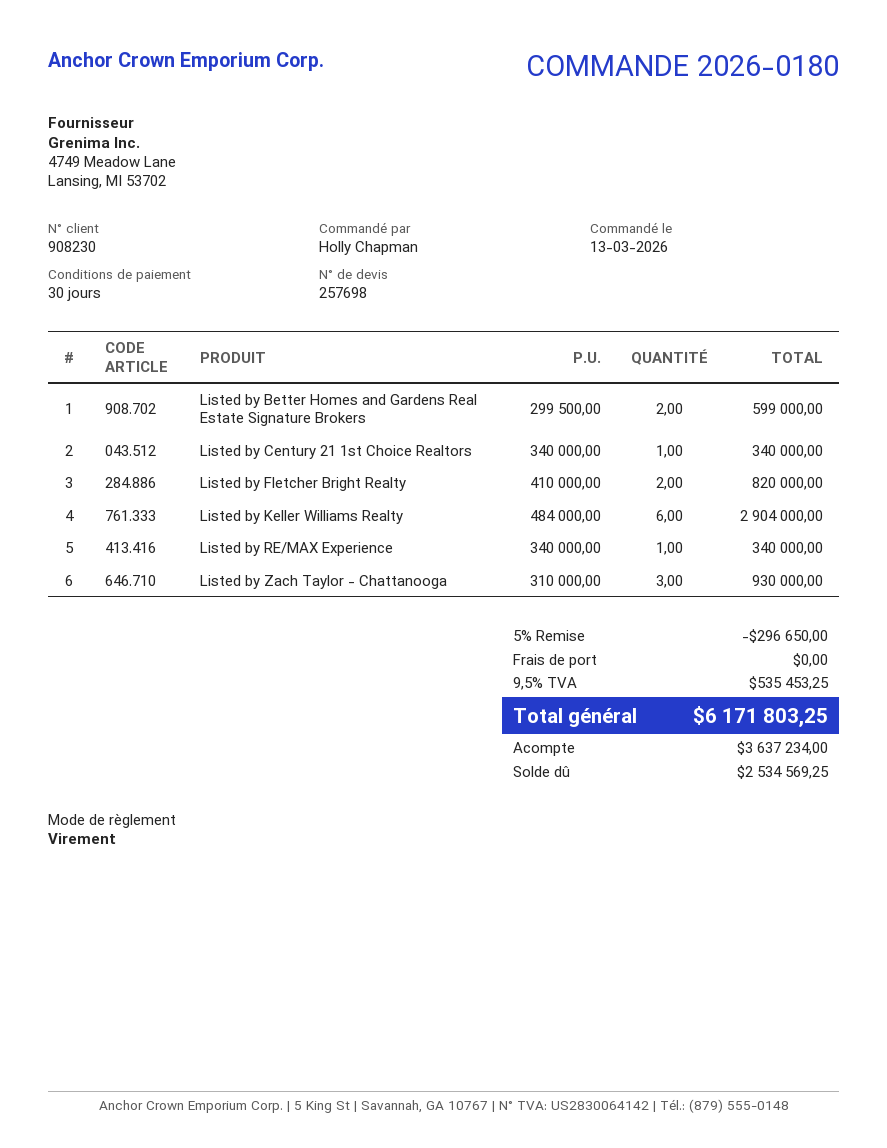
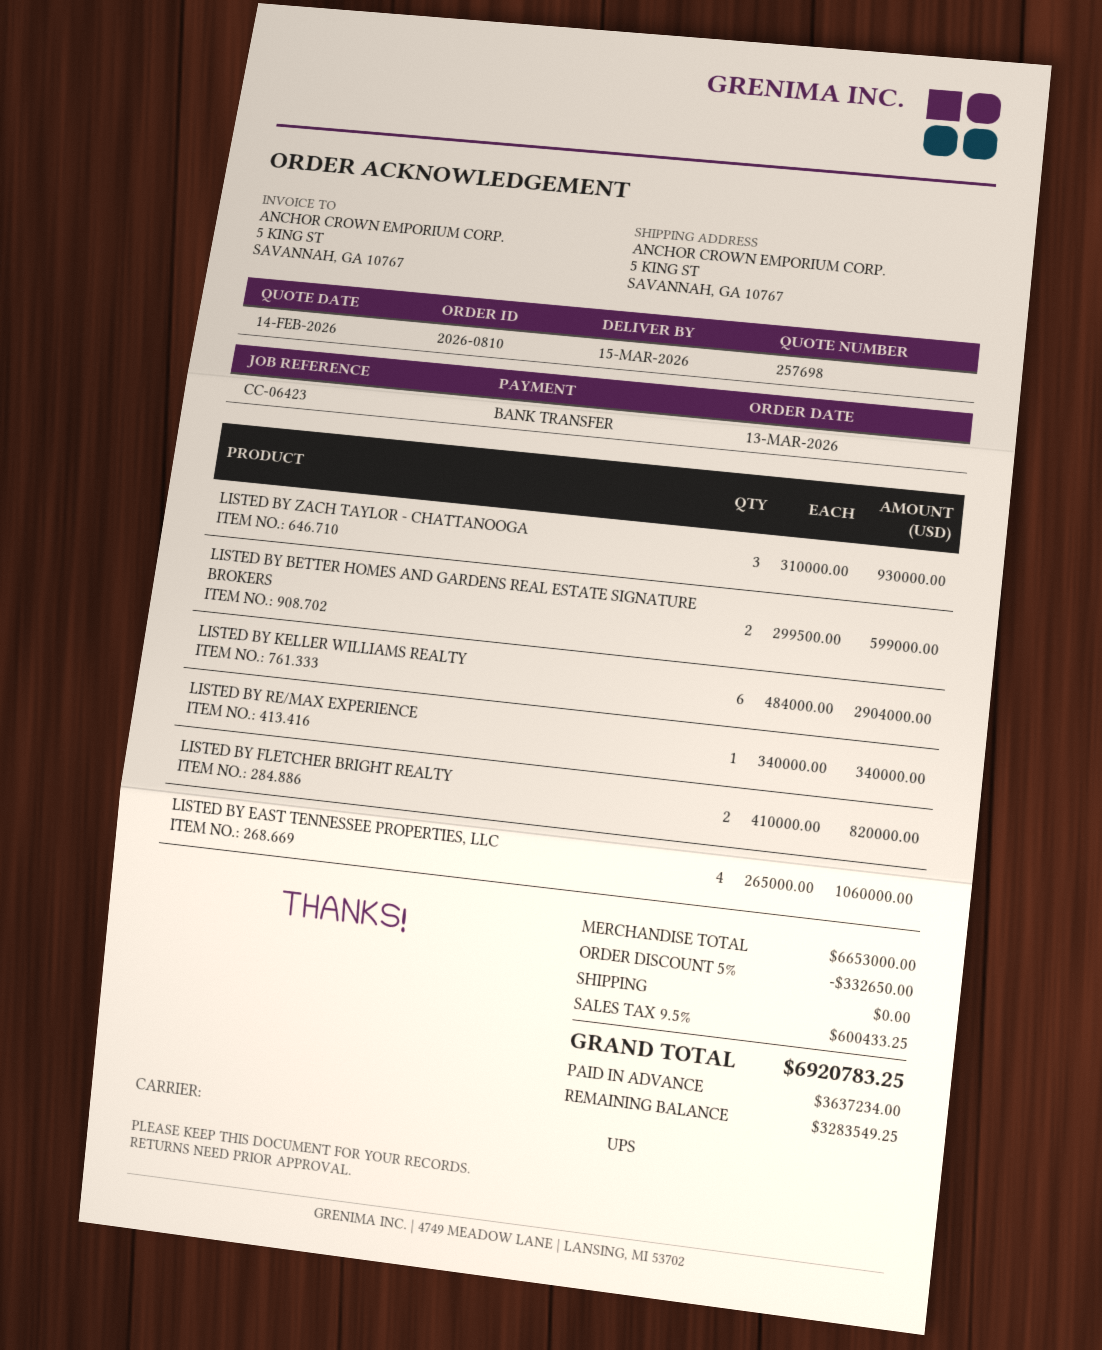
order number: 2026-0180 -> 2026-0810
Listed by Century 21 1st Choice Realtors: 1 x 340000.00 = 340000.00 -> none
LISTED BY EAST TENNESSEE PROPERTIES, LLC: none -> 4 x 265000.00 = 1060000.00
discount: 5% = 296650.00 -> 5% = 332650.00
tax: 9.5% = 535453.25 -> 9.5% = 600433.25
total: 6171803.25 -> 6920783.25
balance: 2534569.25 -> 3283549.25

